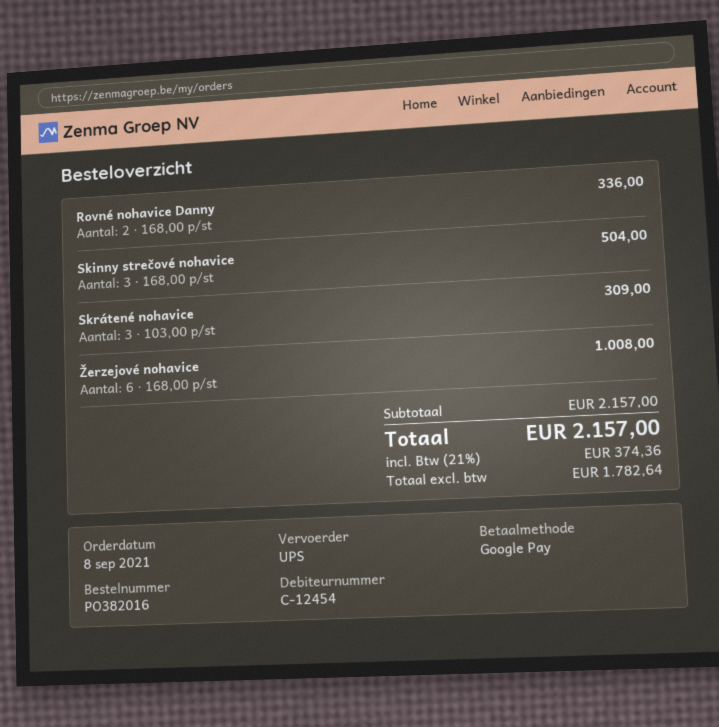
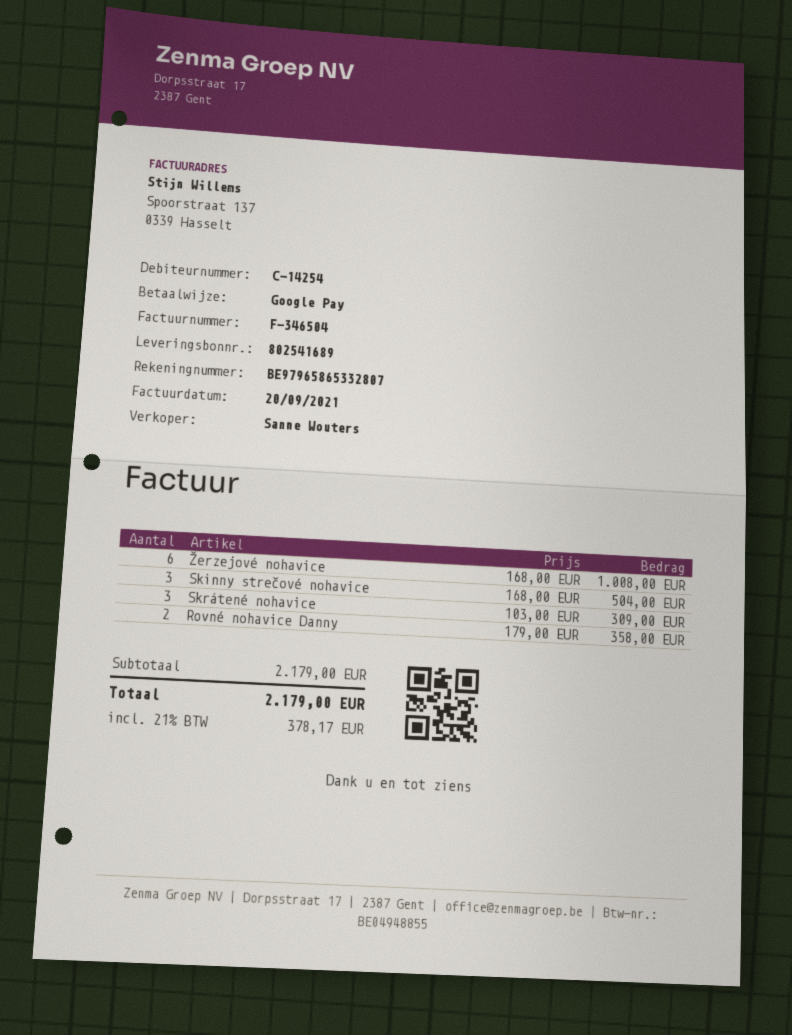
customer number: C-12454 -> C-14254
Rovné nohavice Danny: 2 x 168.00 = 336.00 -> 2 x 179.00 = 358.00
subtotal: 2157.00 -> 2179.00
tax: 21% = 374.36 -> 21% = 378.17
total: 2157.00 -> 2179.00

